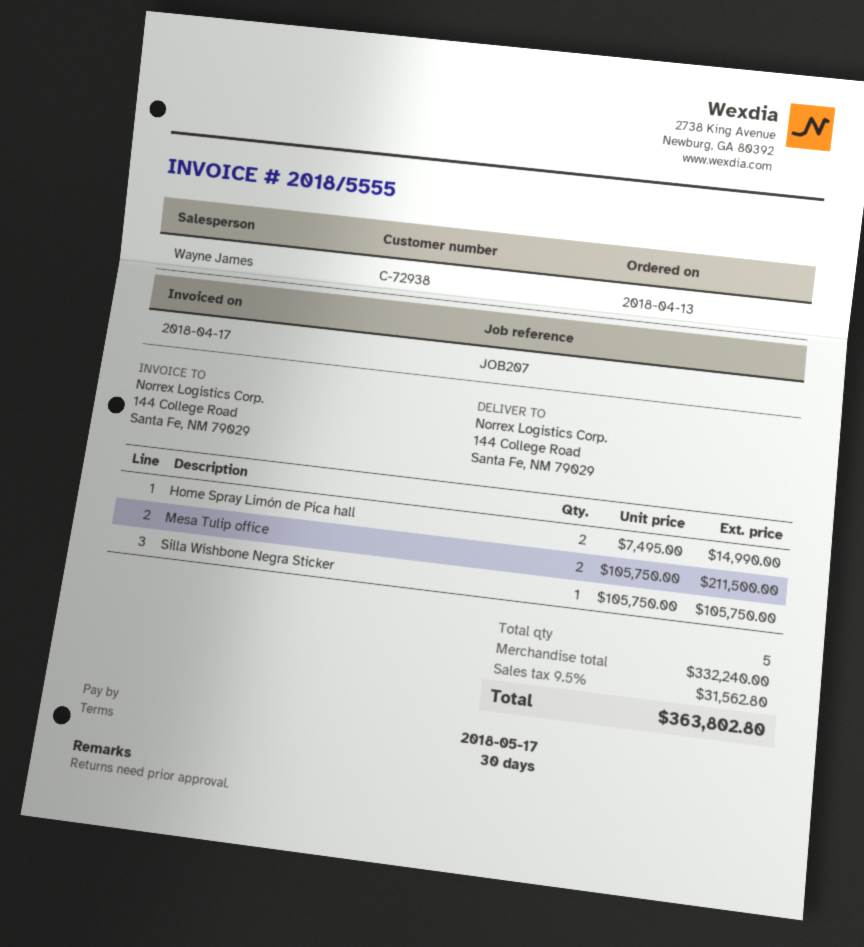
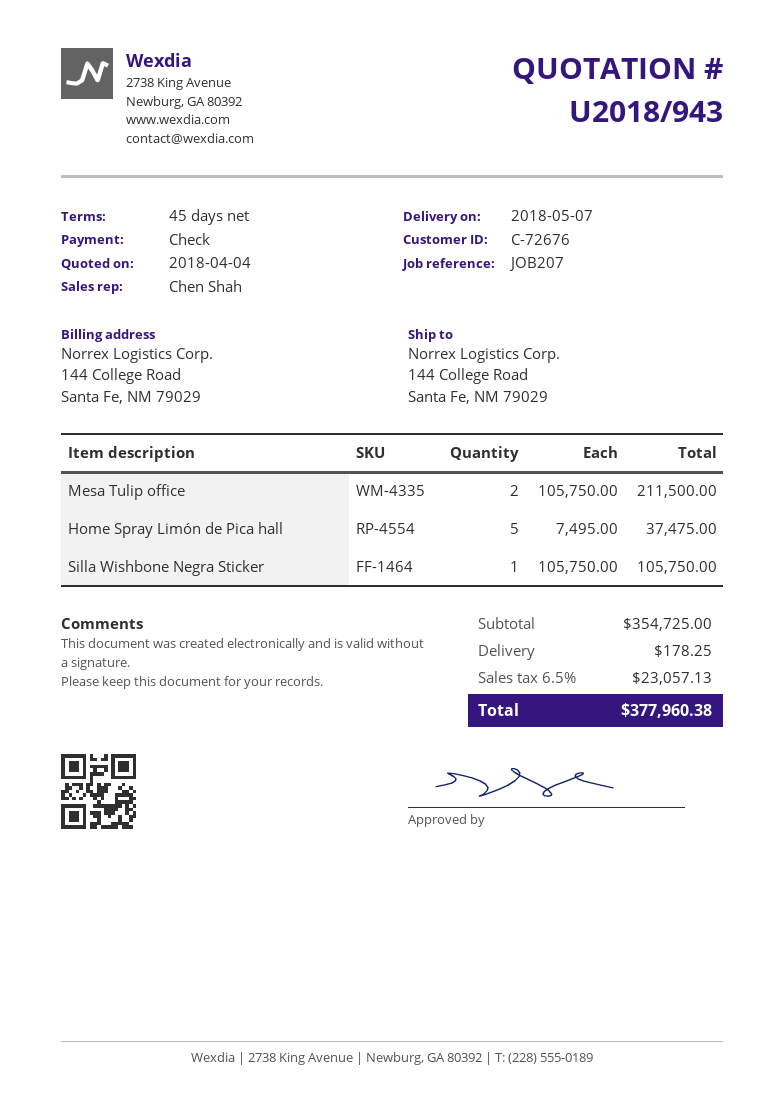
payment terms: 30 days -> 45 days
customer number: C-72938 -> C-72676
sales rep: Wayne James -> Chen Shah
Home Spray Limón de Pica hall: 2 x 7495.00 = 14990.00 -> 5 x 7495.00 = 37475.00
subtotal: 332240.00 -> 354725.00
shipping: none -> 178.25
tax: 9.5% = 31562.80 -> 6.5% = 23057.13
total: 363802.80 -> 377960.38

